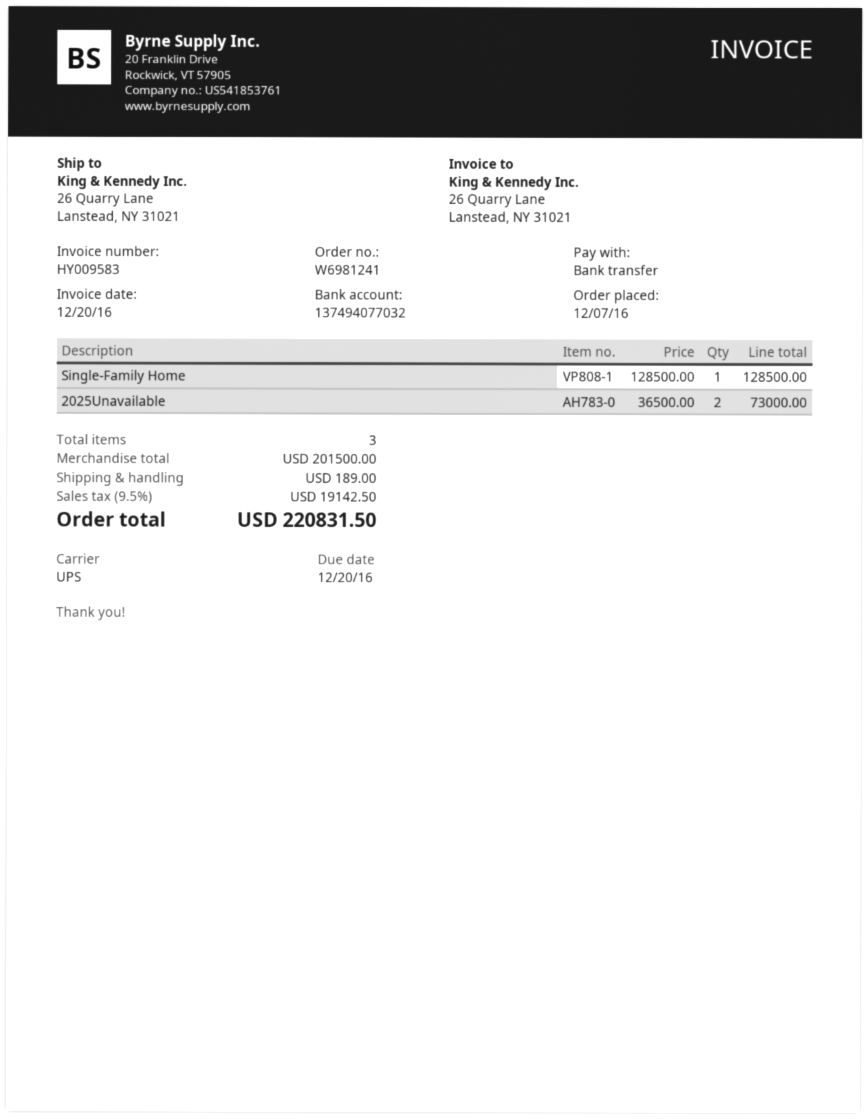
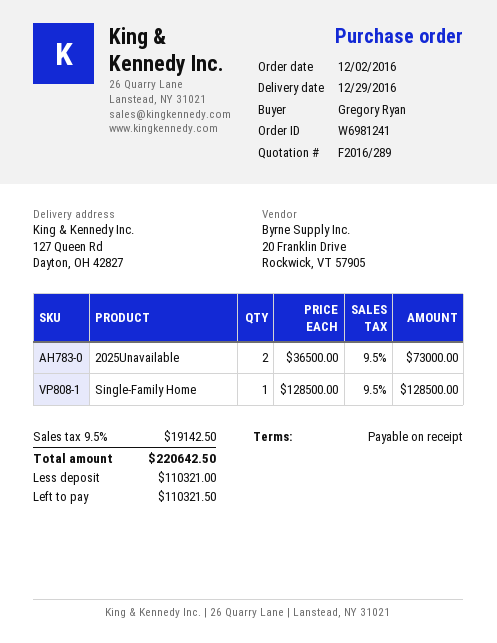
order date: 2016-12-07 -> 2016-12-02
ship to: 26 Quarry Lane, Lanstead, NY 31021 -> 127 Queen Rd, Dayton, OH 42827
shipping: 189.00 -> none
total: 220831.50 -> 220642.50

